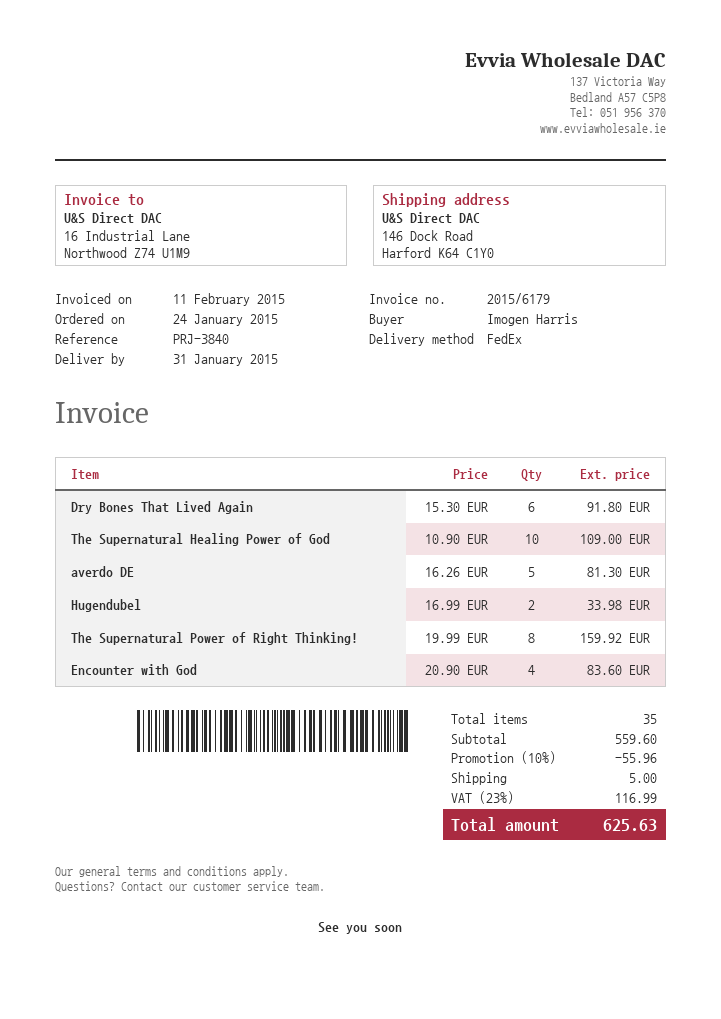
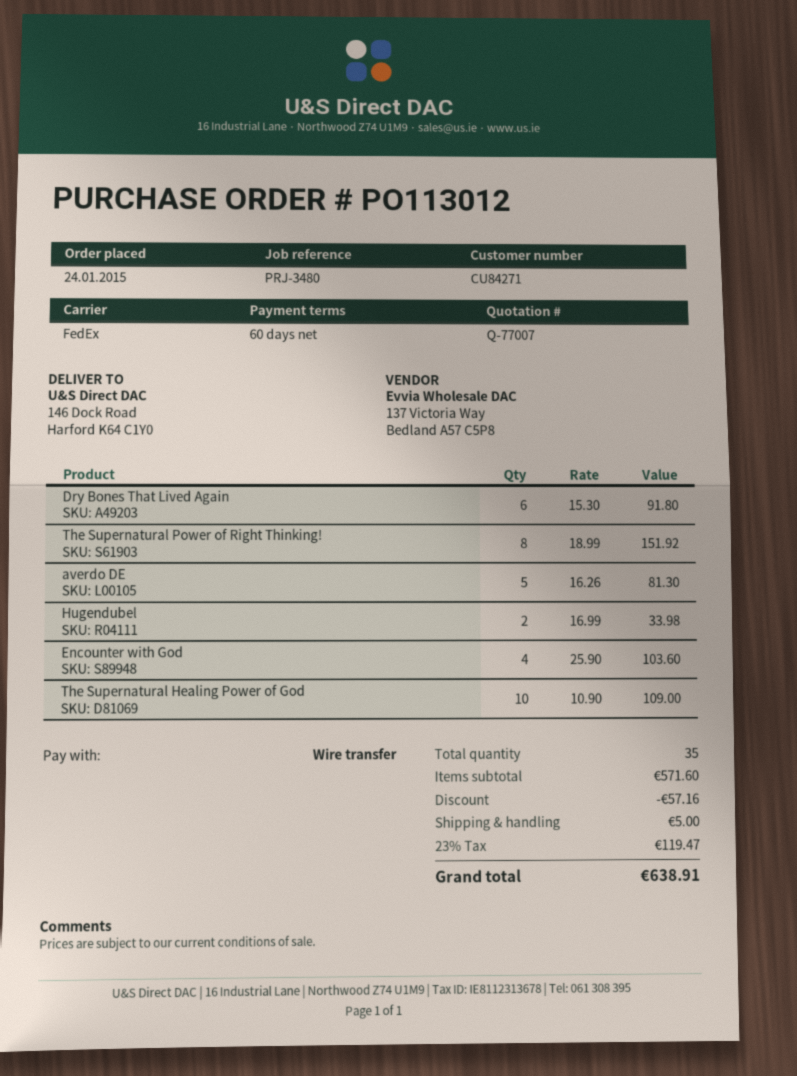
reference: PRJ-3840 -> PRJ-3480
The Supernatural Power of Right Thinking!: 8 x 19.99 = 159.92 -> 8 x 18.99 = 151.92
Encounter with God: 4 x 20.90 = 83.60 -> 4 x 25.90 = 103.60
subtotal: 559.60 -> 571.60
discount: 55.96 -> 57.16
tax: 23% = 116.99 -> 23% = 119.47
total: 625.63 -> 638.91

